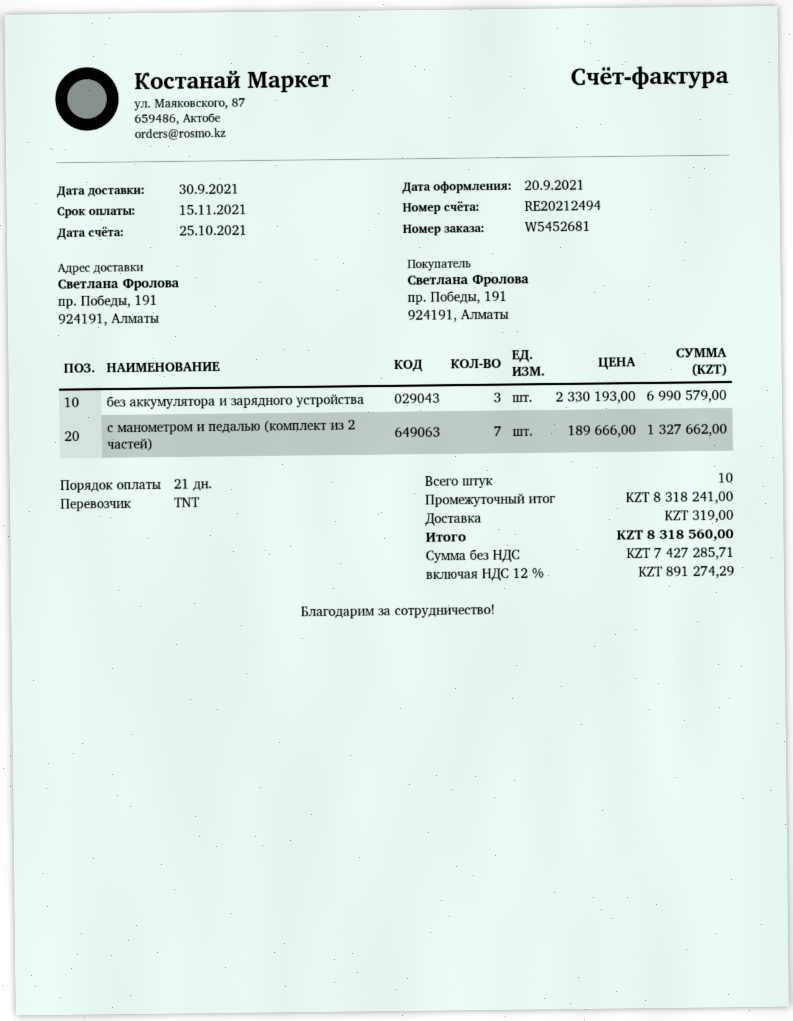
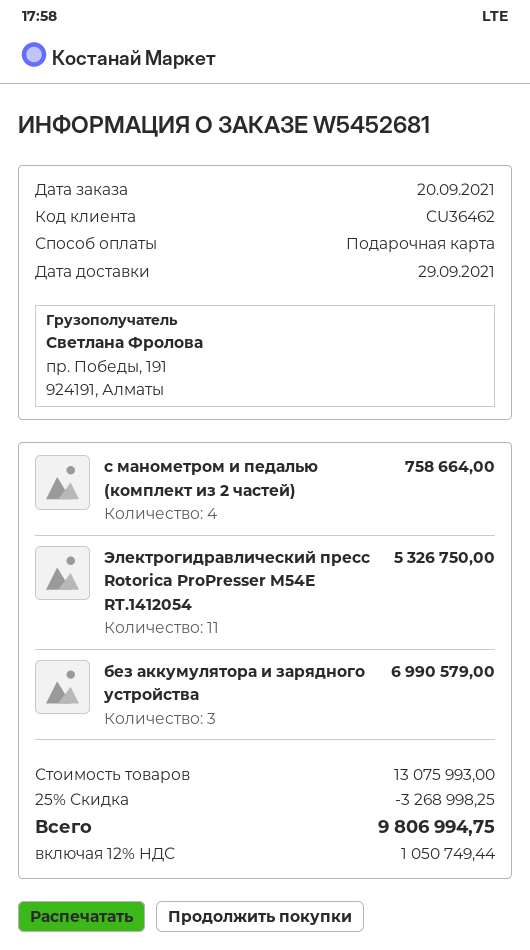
delivery date: 2021-09-30 -> 2021-09-29
с манометром и педалью (комплект из 2 частей): 7 for 1327662.00 -> 4 for 758664.00
Электрогидравлический пресс Rotorica ProPresser M54E RT.1412054: none -> 11 for 5326750.00
subtotal: 8318241.00 -> 13075993.00
discount: none -> 25% = 3268998.25
shipping: 319.00 -> none
tax: 12% = 891274.29 -> 12% = 1050749.44
total: 8318560.00 -> 9806994.75

